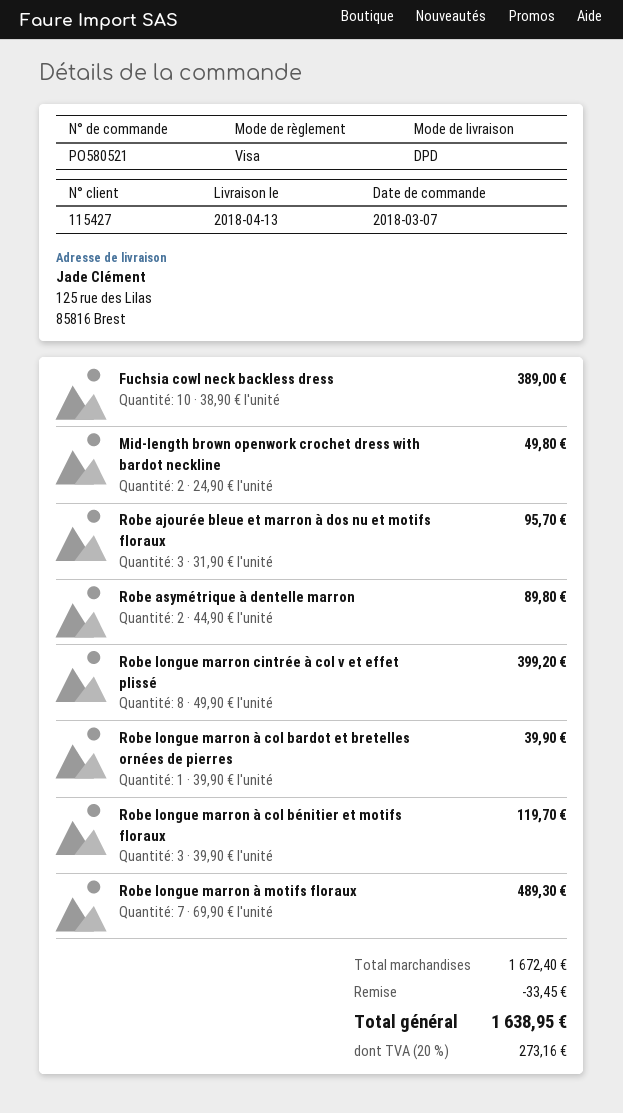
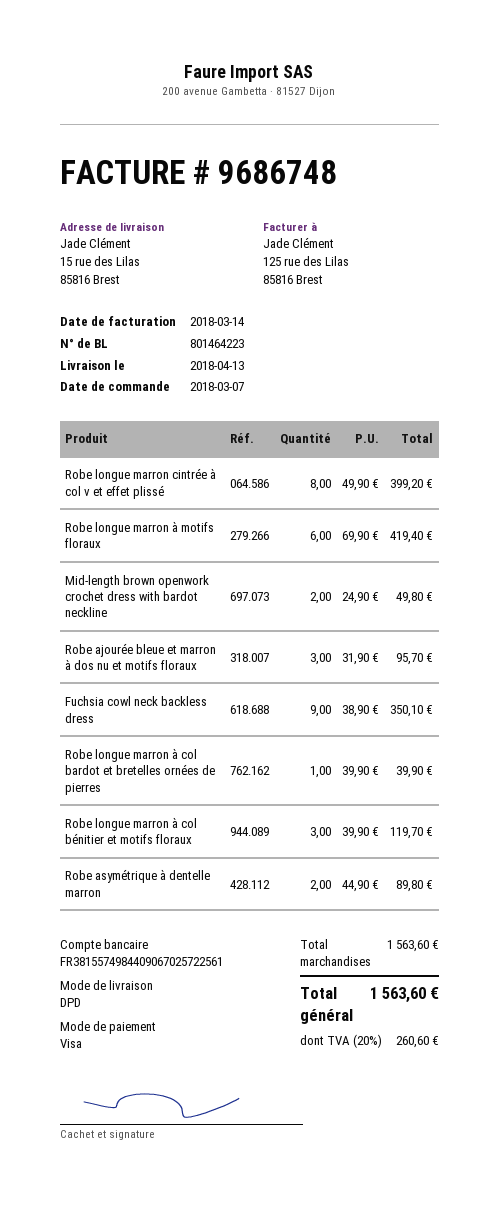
ship to: 125 rue des Lilas, 85816 Brest -> 15 rue des Lilas, 85816 Brest
Fuchsia cowl neck backless dress: 10 x 38.90 = 389.00 -> 9 x 38.90 = 350.10
Robe longue marron à motifs floraux: 7 x 69.90 = 489.30 -> 6 x 69.90 = 419.40
subtotal: 1672.40 -> 1563.60
discount: 33.45 -> none
tax: 20% = 273.16 -> 20% = 260.60
total: 1638.95 -> 1563.60

